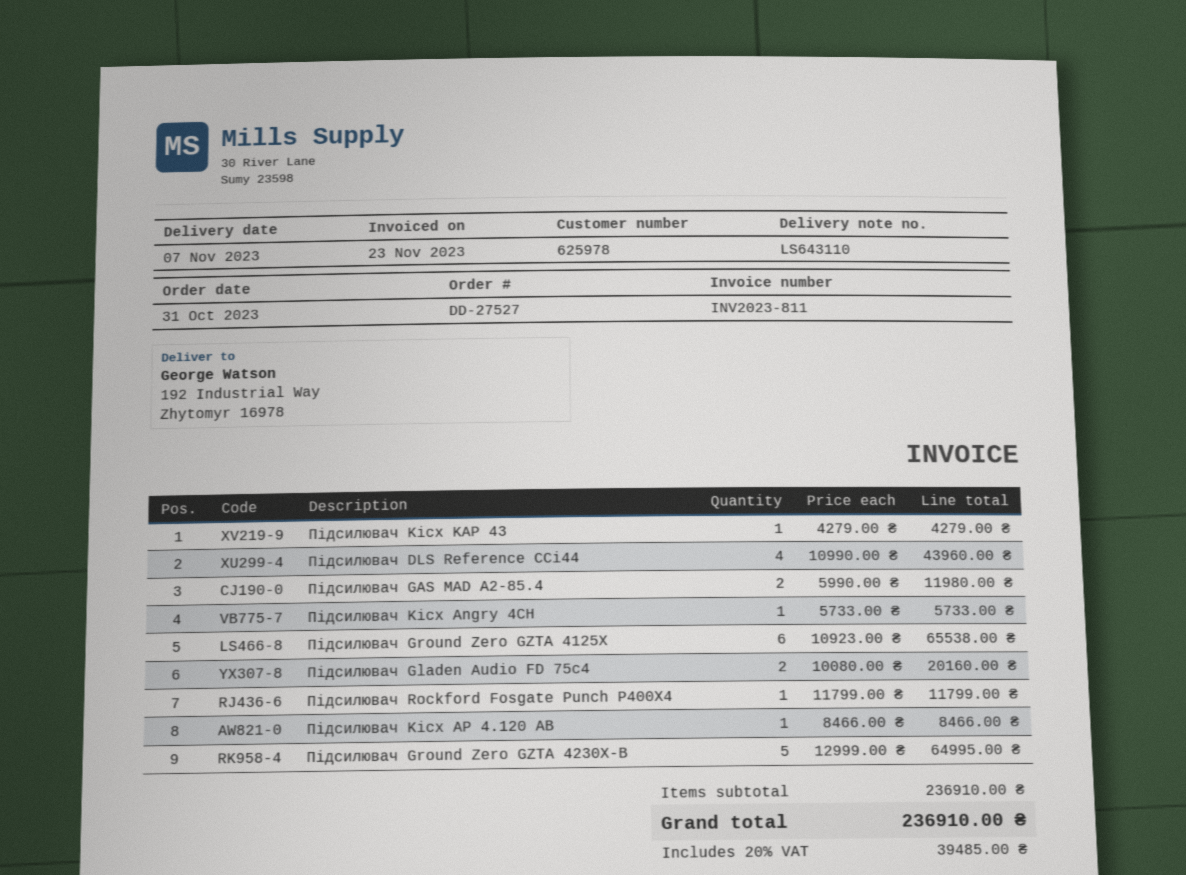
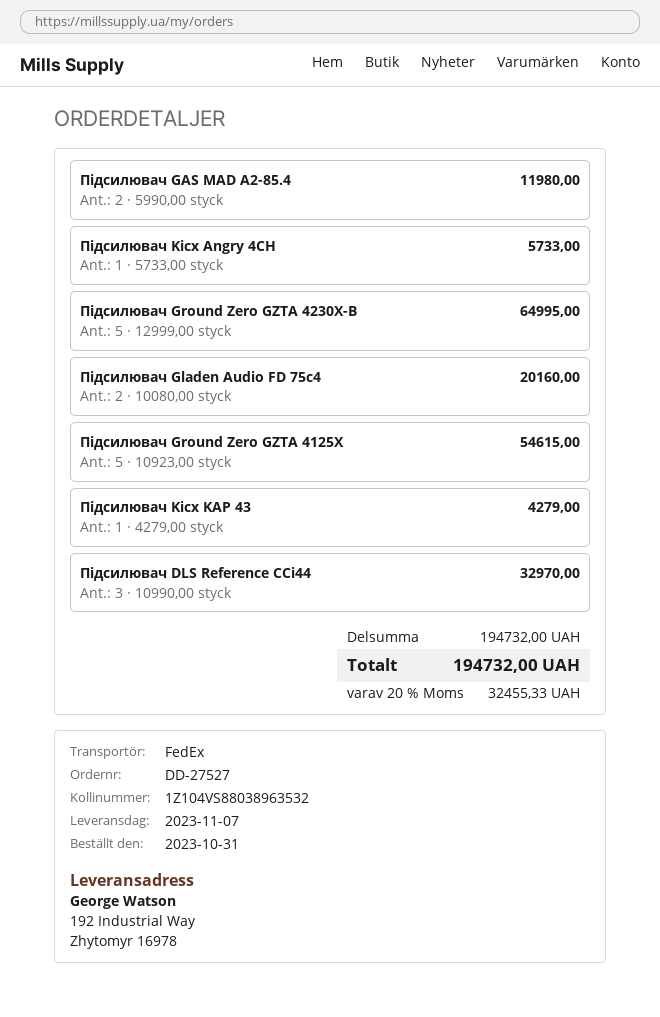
Підсилювач DLS Reference CCi44: 4 x 10990.00 = 43960.00 -> 3 x 10990.00 = 32970.00
Підсилювач Ground Zero GZTA 4125X: 6 x 10923.00 = 65538.00 -> 5 x 10923.00 = 54615.00
Підсилювач Rockford Fosgate Punch P400X4: 1 x 11799.00 = 11799.00 -> none
Підсилювач Kicx AP 4.120 AB: 1 x 8466.00 = 8466.00 -> none
subtotal: 236910.00 -> 194732.00
tax: 20% = 39485.00 -> 20% = 32455.33
total: 236910.00 -> 194732.00

